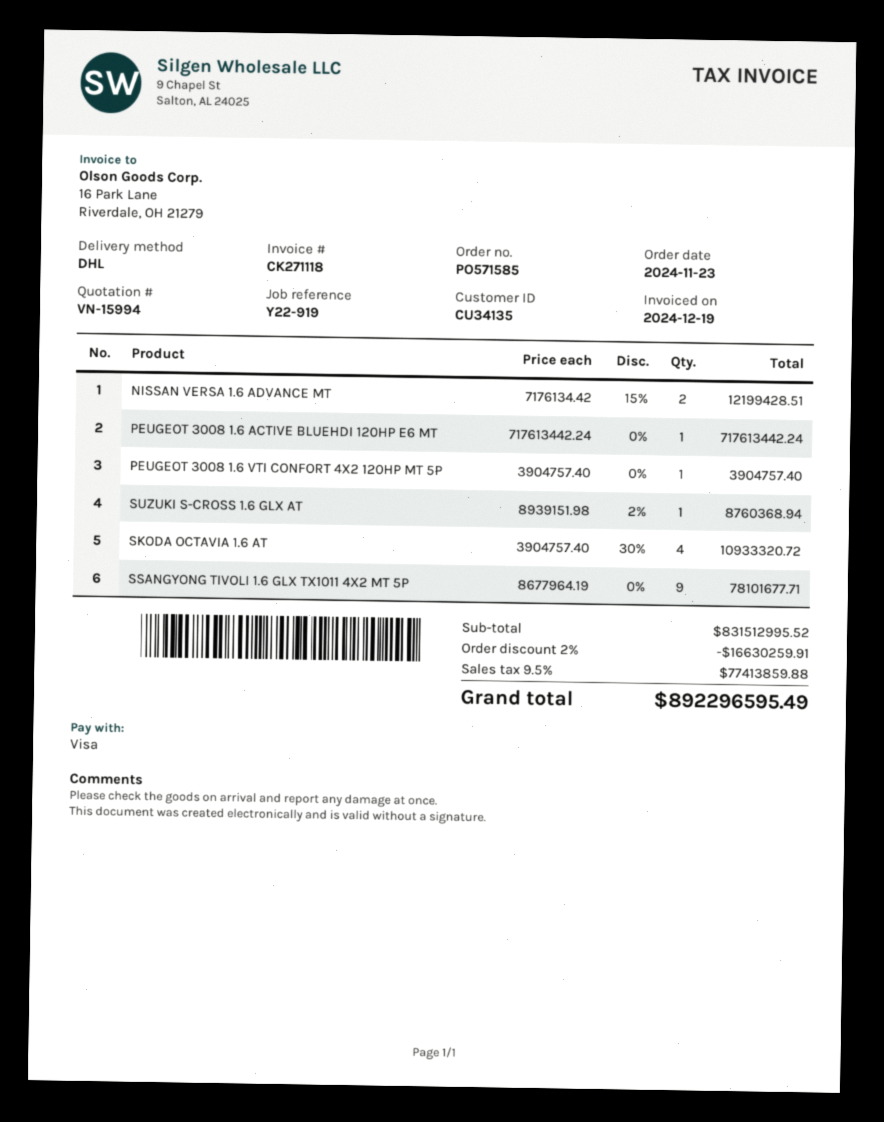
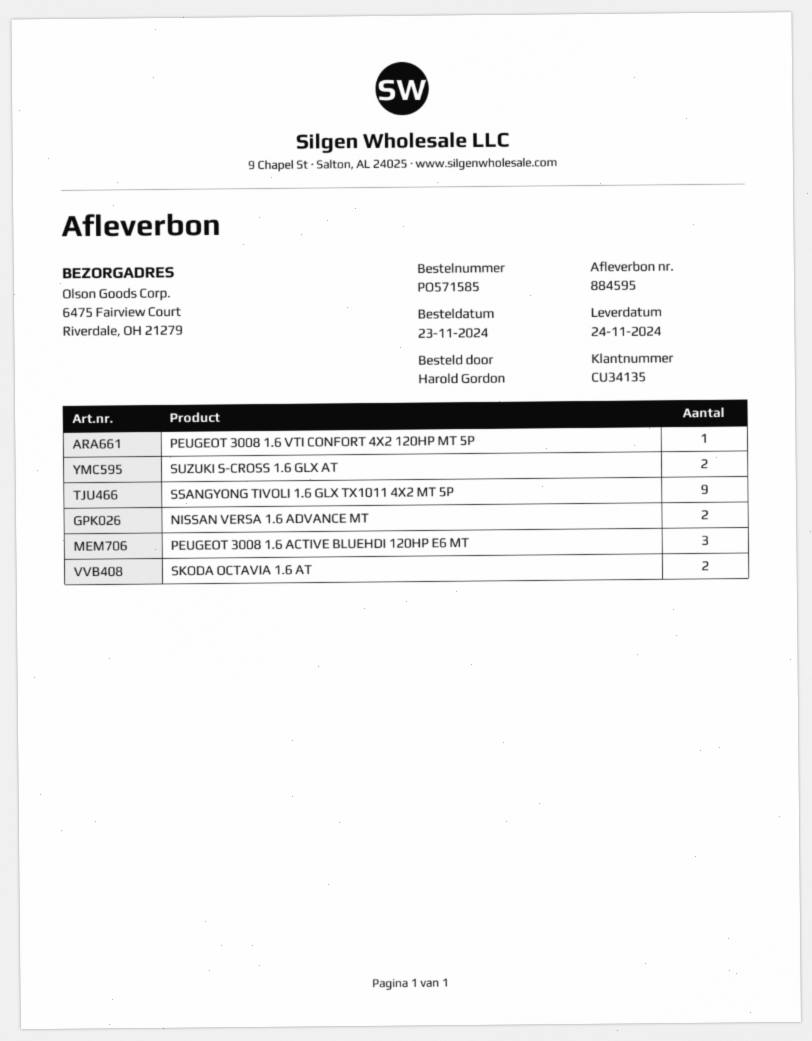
PEUGEOT 3008 1.6 ACTIVE BLUEHDI 120HP E6 MT: 1 -> 3
SUZUKI S-CROSS 1.6 GLX AT: 1 -> 2
SKODA OCTAVIA 1.6 AT: 4 -> 2

